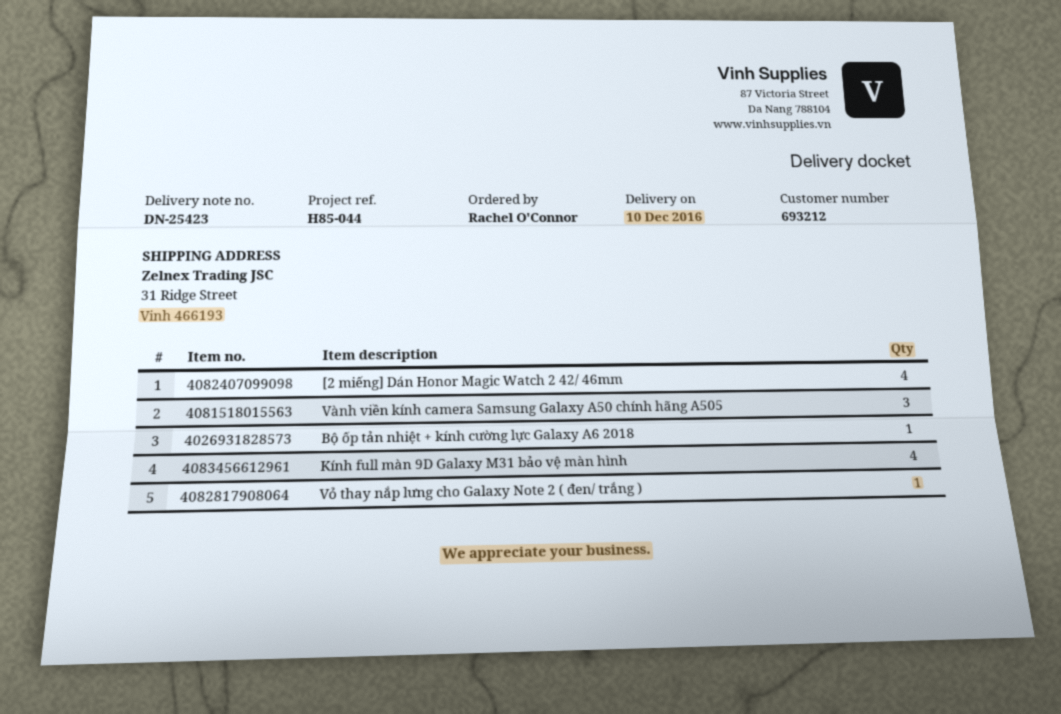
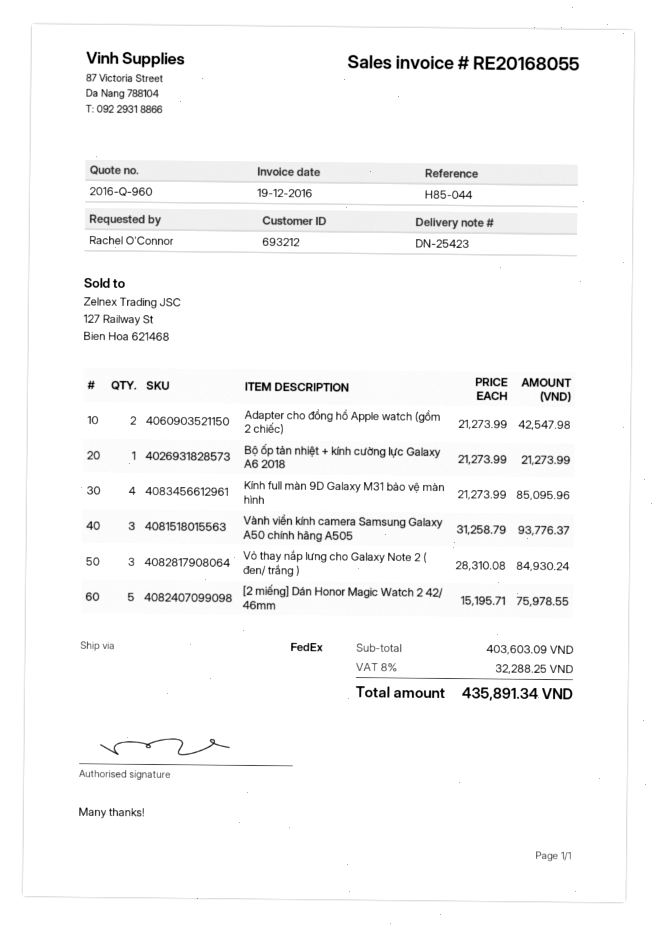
[2 miếng] Dán Honor Magic Watch 2 42/ 46mm: 4 -> 5
Vỏ thay nắp lưng cho Galaxy Note 2 ( đen/ trắng ): 1 -> 3
Adapter cho đồng hồ Apple watch (gồm 2 chiếc): none -> 2

